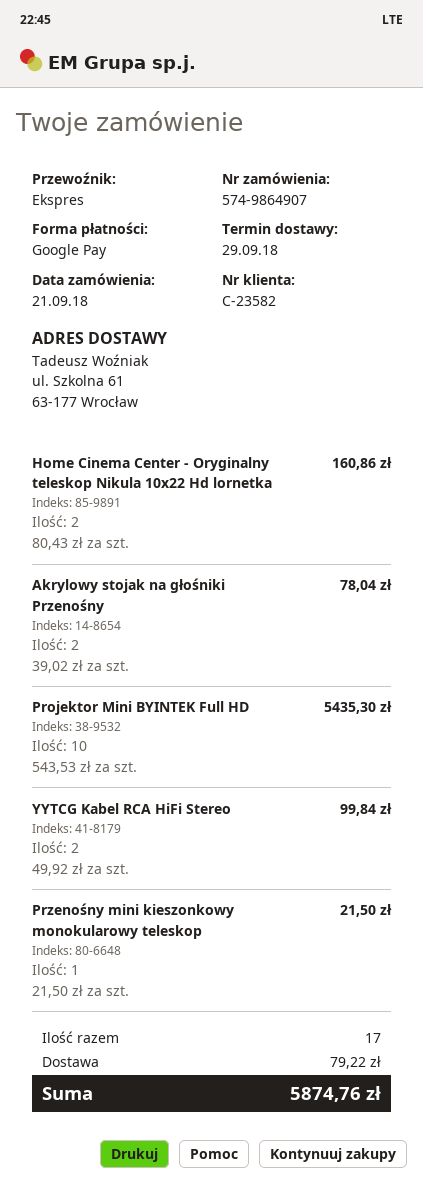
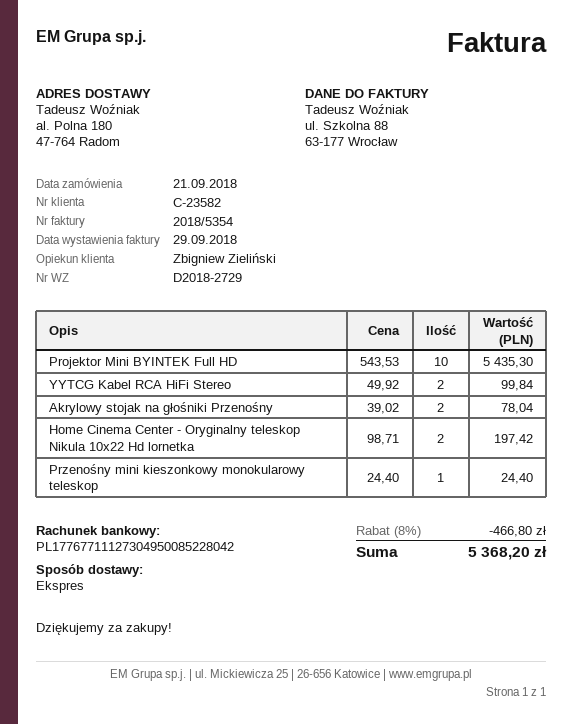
ship to: ul. Szkolna 61, 63-177 Wrocław -> al. Polna 180, 47-764 Radom
Home Cinema Center - Oryginalny teleskop Nikula 10x22 Hd lornetka: 2 x 80.43 = 160.86 -> 2 x 98.71 = 197.42
Przenośny mini kieszonkowy monokularowy teleskop: 1 x 21.50 = 21.50 -> 1 x 24.40 = 24.40
discount: none -> 8% = 466.80
shipping: 79.22 -> none
total: 5874.76 -> 5368.20

